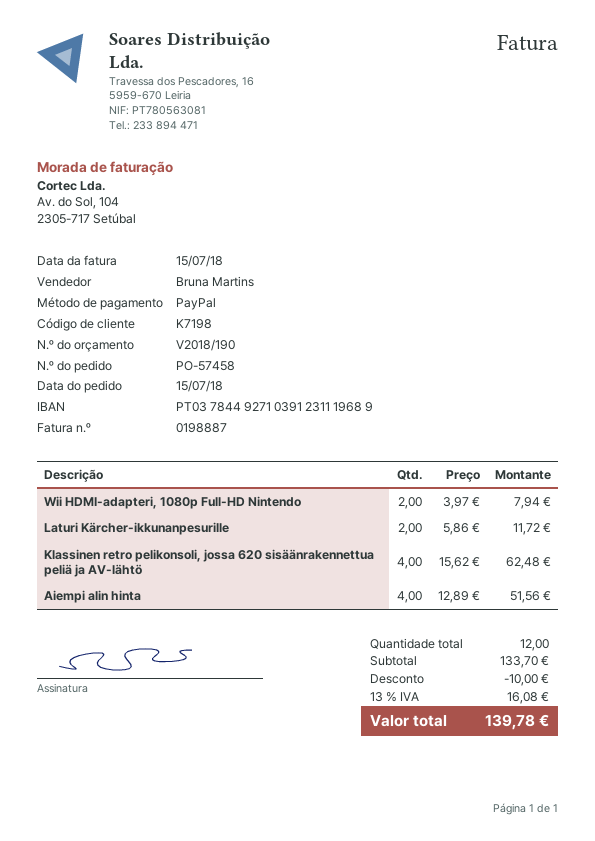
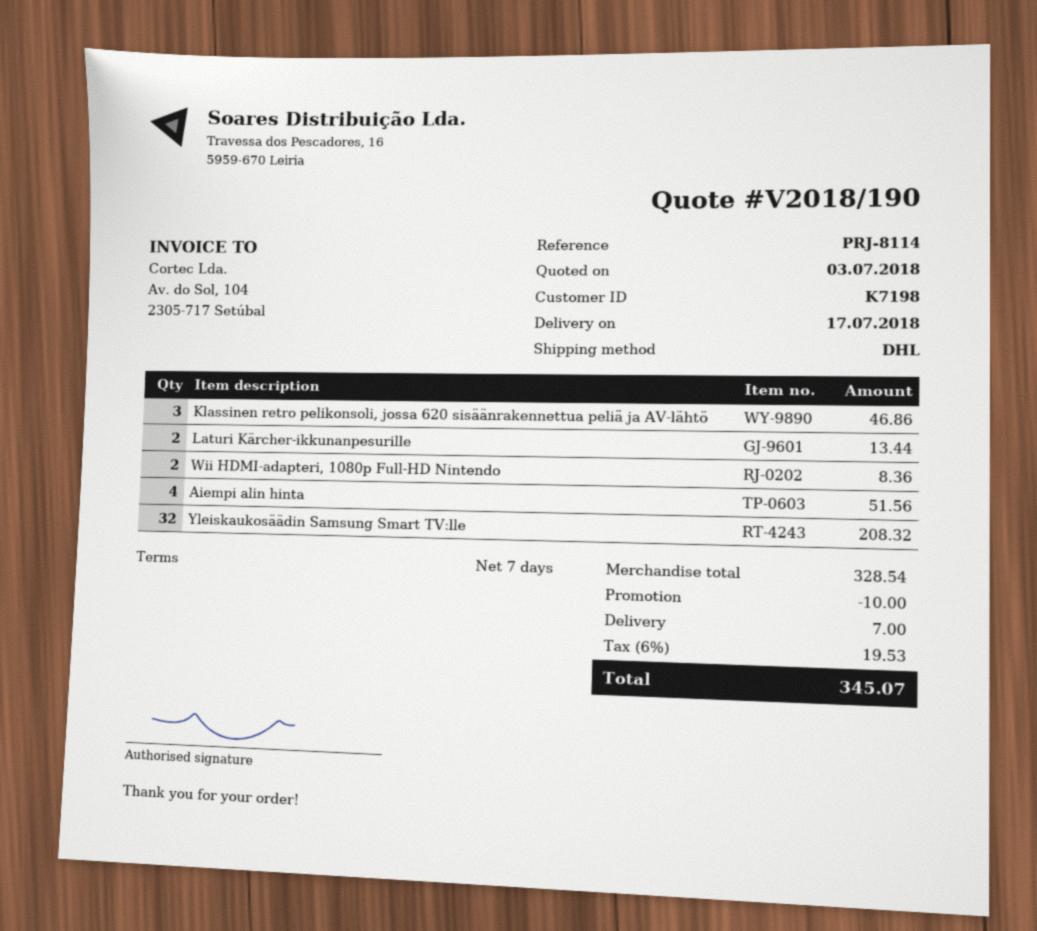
Wii HDMI-adapteri, 1080p Full-HD Nintendo: 2 for 7.94 -> 2 for 8.36
Laturi Kärcher-ikkunanpesurille: 2 for 11.72 -> 2 for 13.44
Klassinen retro pelikonsoli, jossa 620 sisäänrakennettua peliä ja AV-lähtö: 4 for 62.48 -> 3 for 46.86
Yleiskaukosäädin Samsung Smart TV:lle: none -> 32 for 208.32
subtotal: 133.70 -> 328.54
shipping: none -> 7.00
tax: 13% = 16.08 -> 6% = 19.53
total: 139.78 -> 345.07

